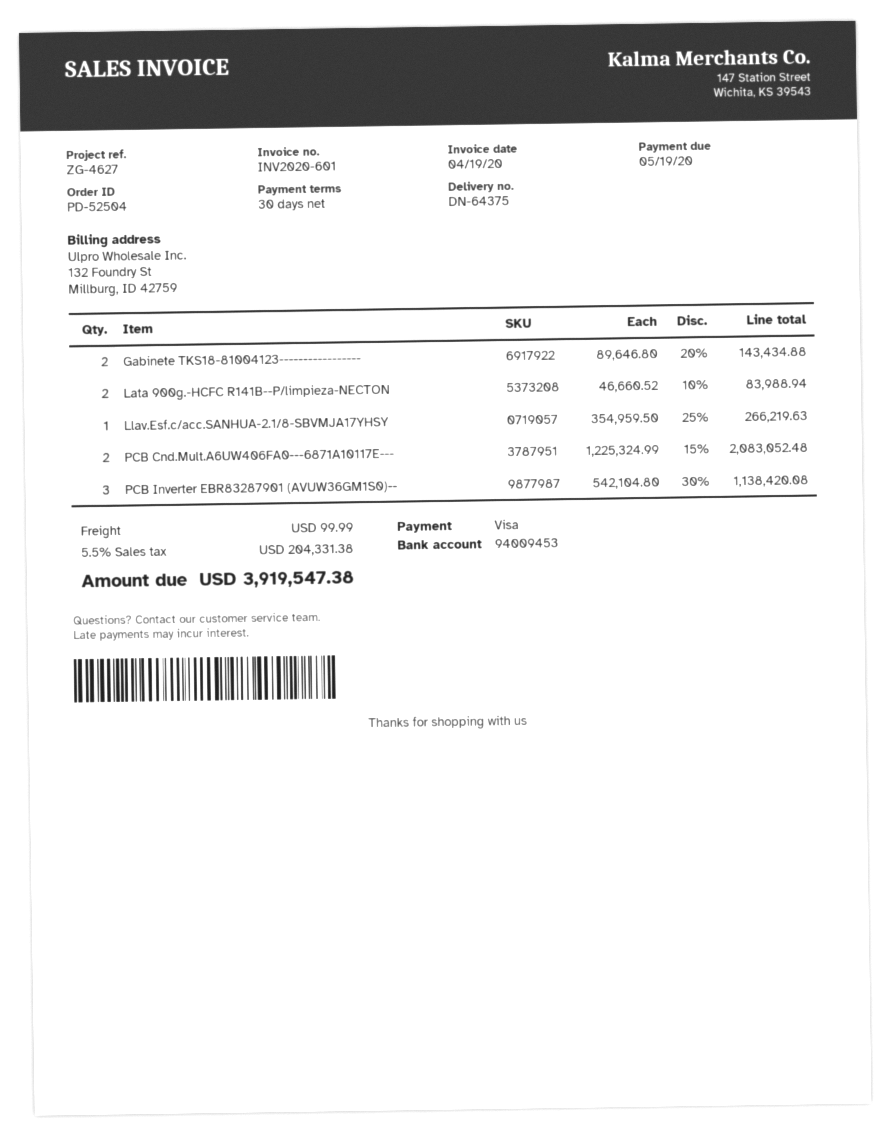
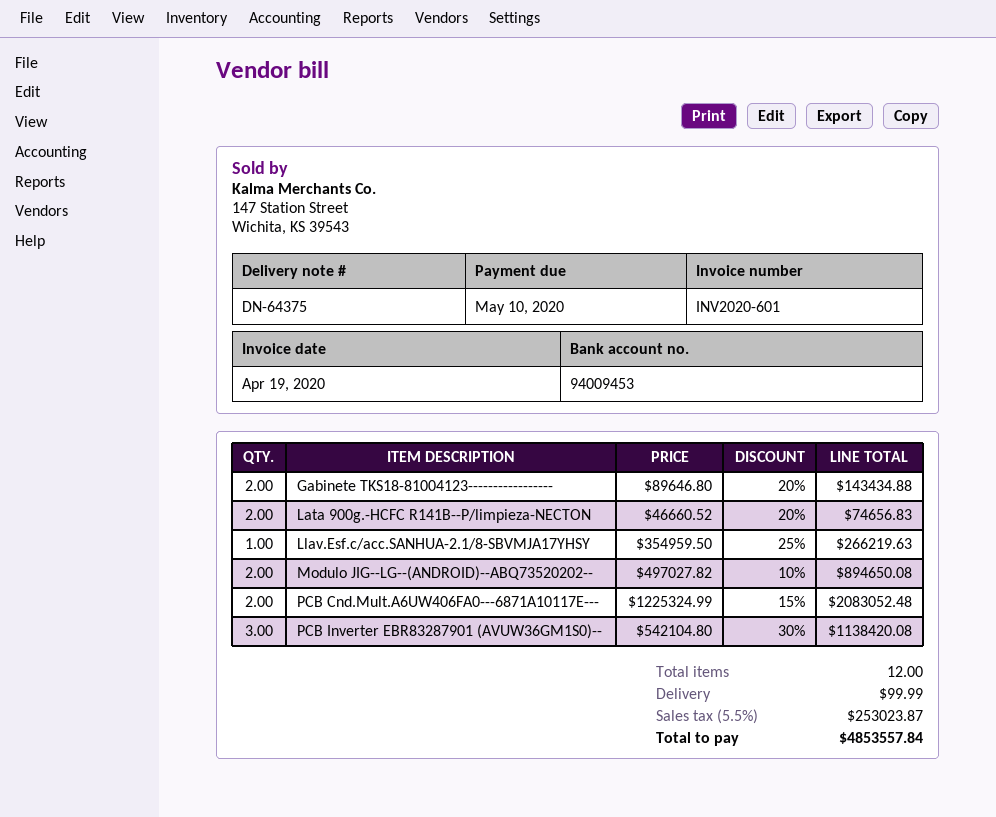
due date: 2020-05-19 -> 2020-05-10
Lata 900g.-HCFC R141B--P/limpieza-NECTON: 2 x 46660.52 - 10% = 83988.94 -> 2 x 46660.52 - 20% = 74656.83
Modulo JIG--LG--(ANDROID)--ABQ73520202--: none -> 2 x 497027.82 - 10% = 894650.08
tax: 5.5% = 204331.38 -> 5.5% = 253023.87
total: 3919547.38 -> 4853557.84

